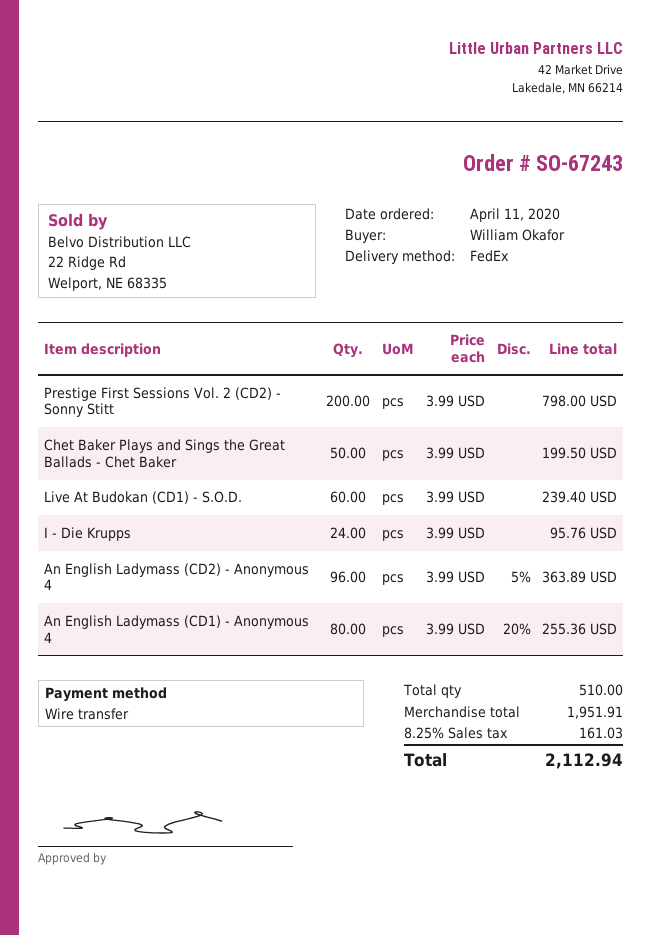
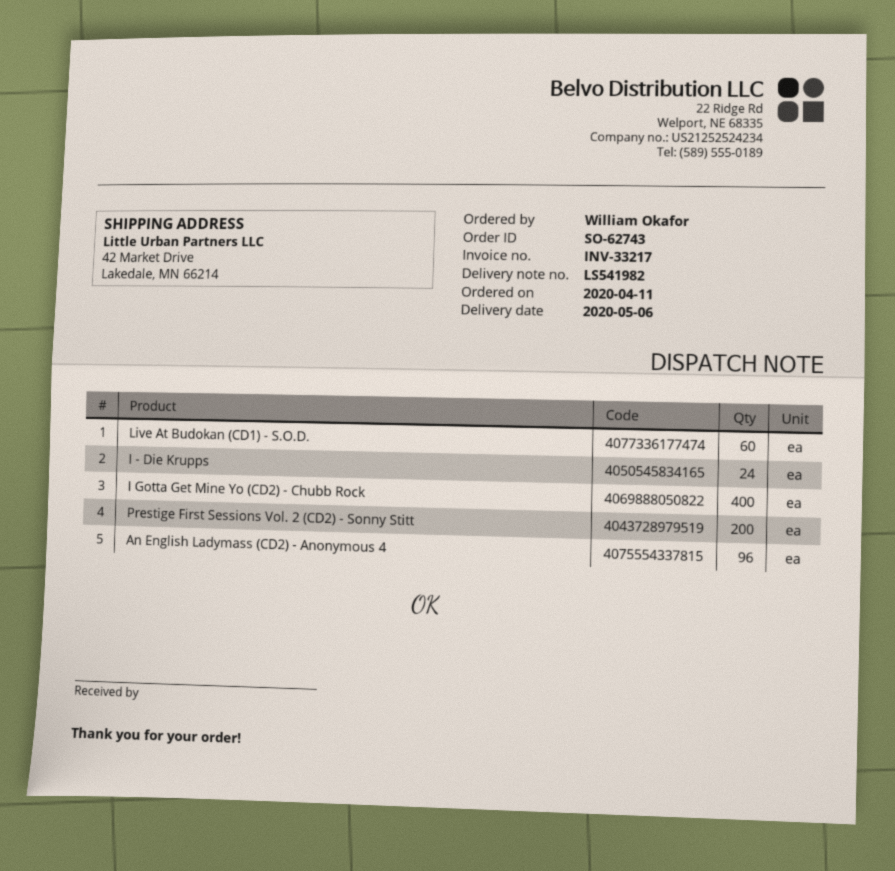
order number: SO-67243 -> SO-62743
Chet Baker Plays and Sings the Great Ballads - Chet Baker: 50 -> none
An English Ladymass (CD1) - Anonymous 4: 80 -> none
I Gotta Get Mine Yo (CD2) - Chubb Rock: none -> 400

